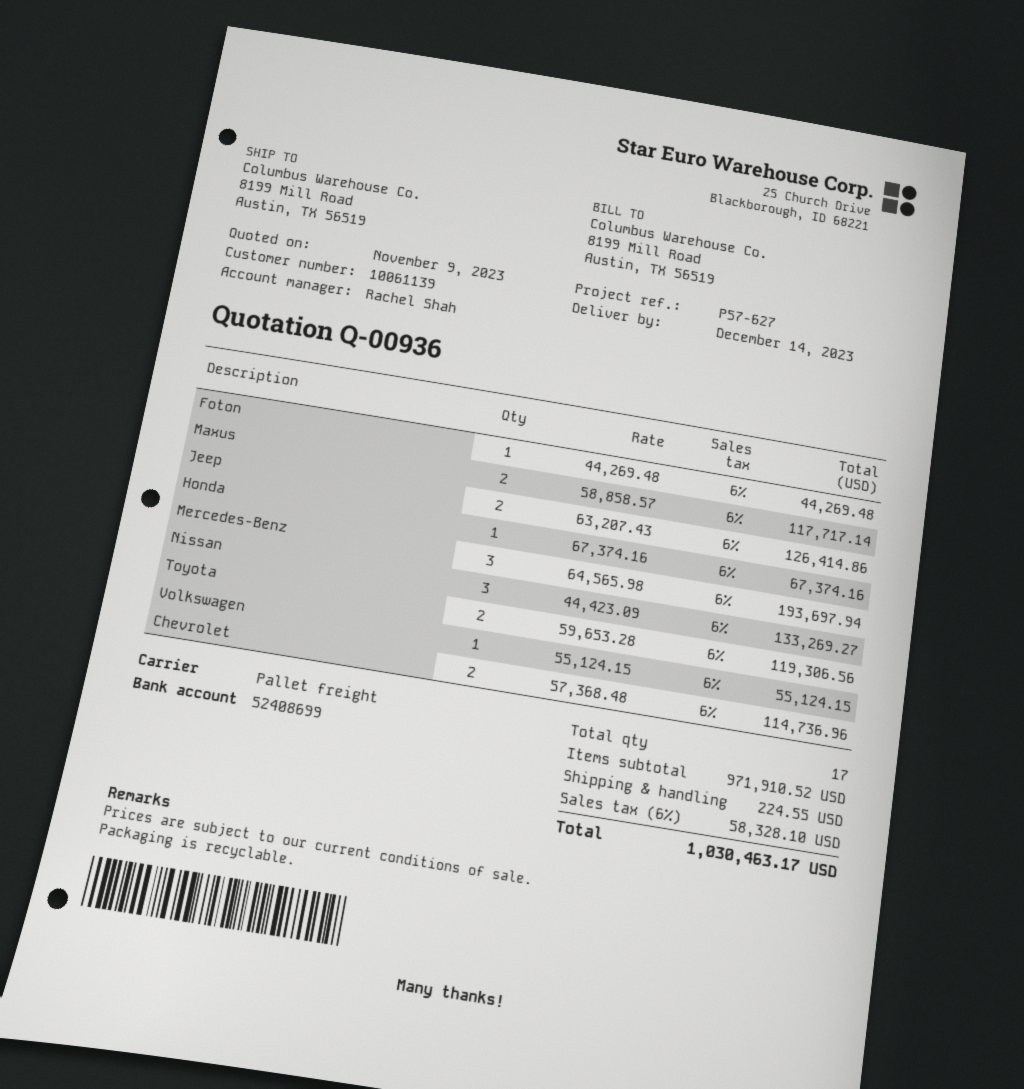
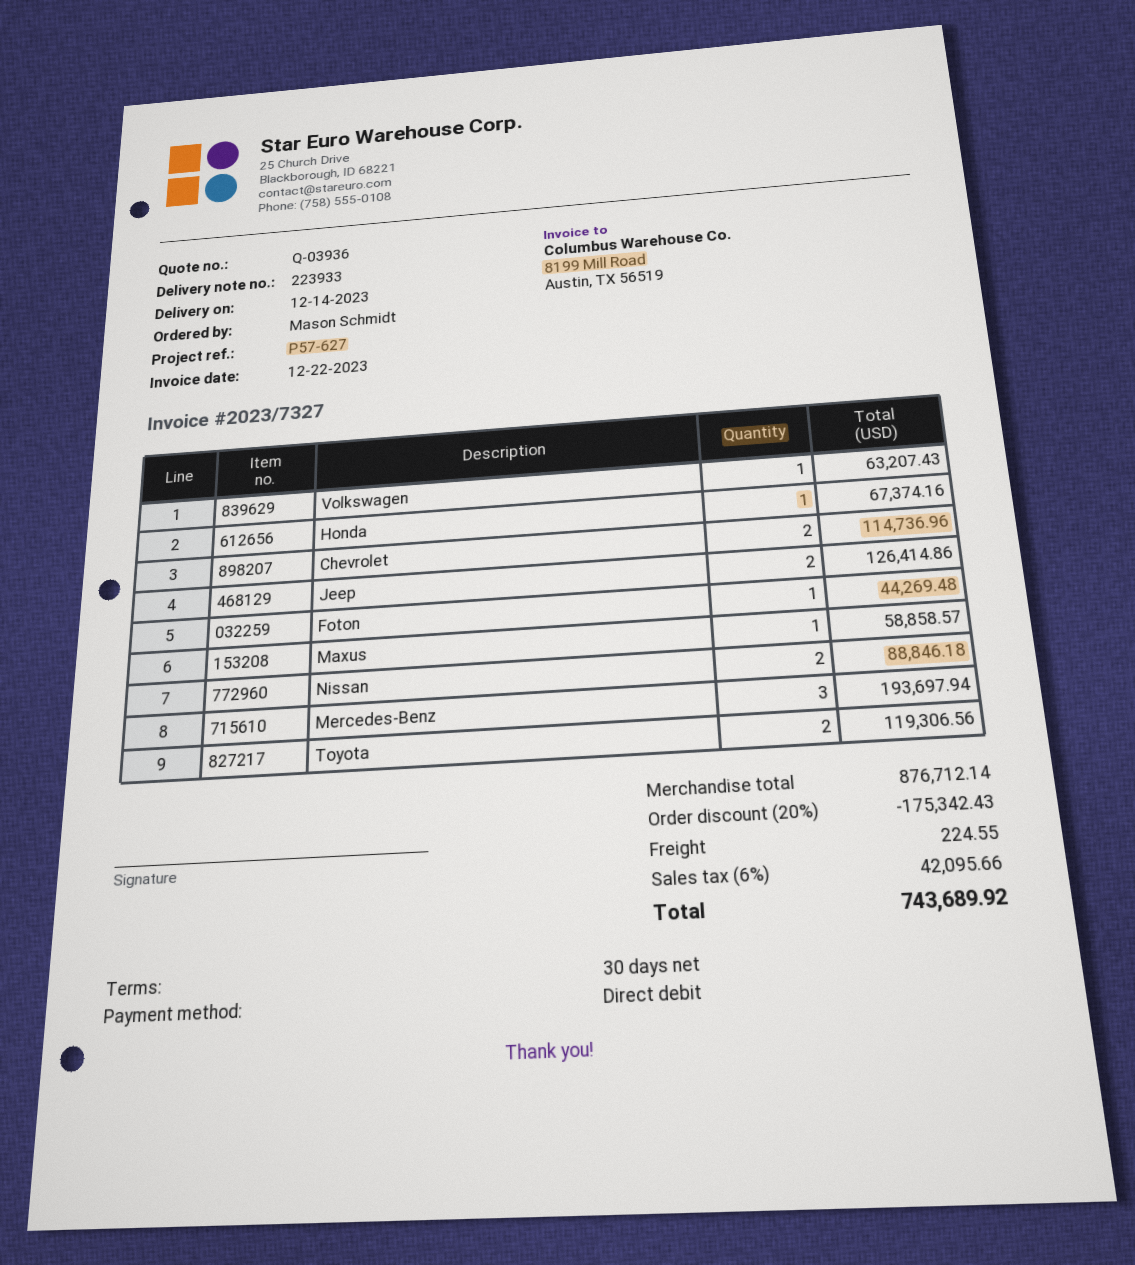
quote number: Q-00936 -> Q-03936
Maxus: 2 for 117717.14 -> 1 for 58858.57
Nissan: 3 for 133269.27 -> 2 for 88846.18
Volkswagen: 1 for 55124.15 -> 1 for 63207.43
subtotal: 971910.52 -> 876712.14
discount: none -> 20% = 175342.43
tax: 6% = 58328.10 -> 6% = 42095.66
total: 1030463.17 -> 743689.92

